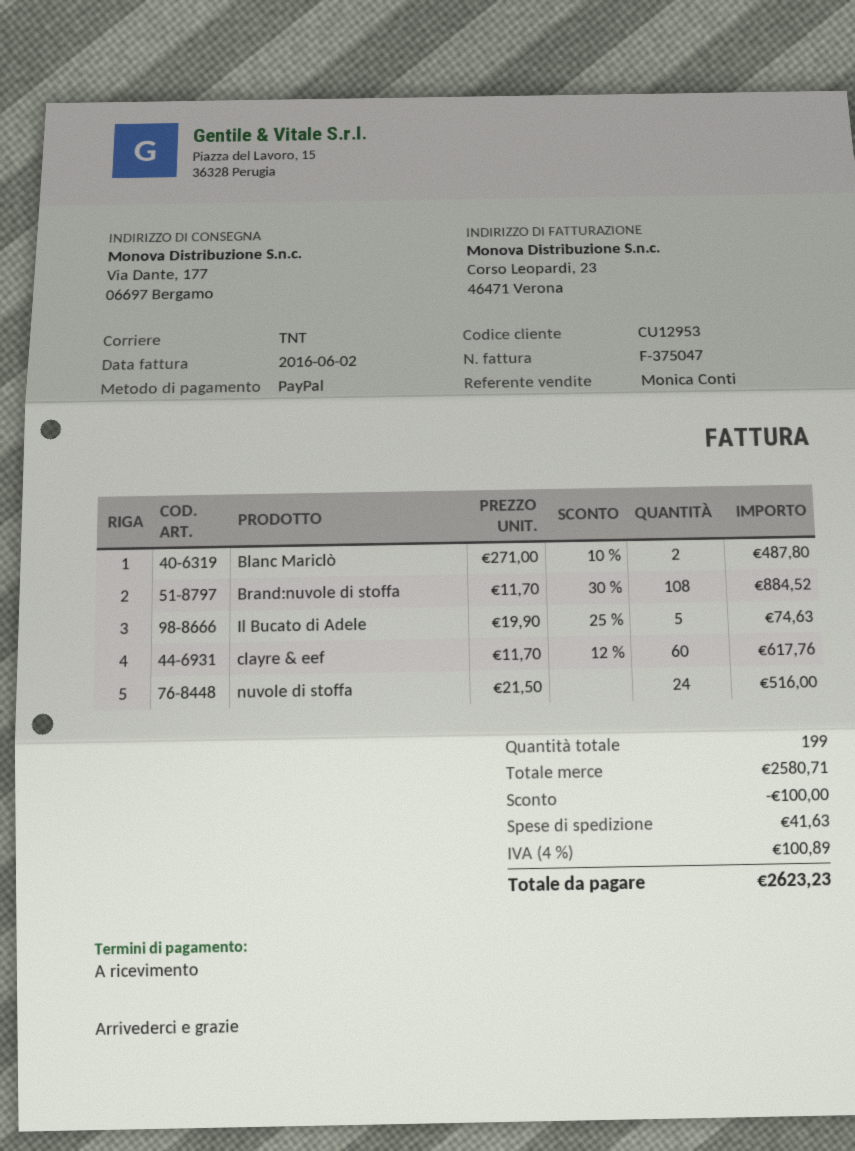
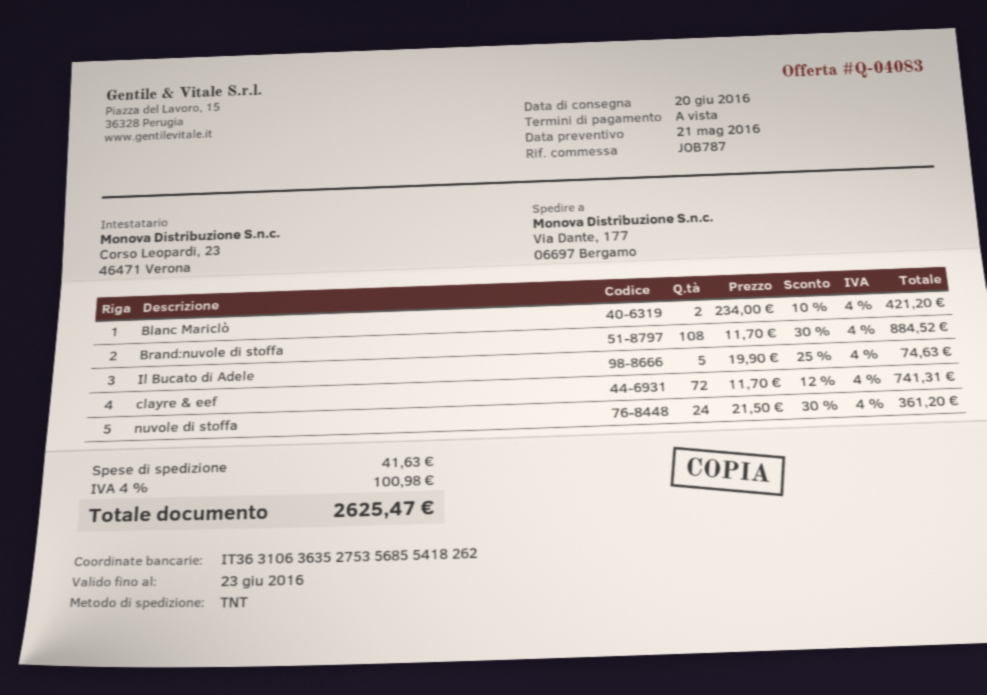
Blanc Mariclò: 2 x 271.00 - 10% = 487.80 -> 2 x 234.00 - 10% = 421.20
clayre & eef: 60 x 11.70 - 12% = 617.76 -> 72 x 11.70 - 12% = 741.31
nuvole di stoffa: 24 x 21.50 = 516.00 -> 24 x 21.50 - 30% = 361.20
discount: 100.00 -> none
tax: 4% = 100.89 -> 4% = 100.98
total: 2623.23 -> 2625.47

